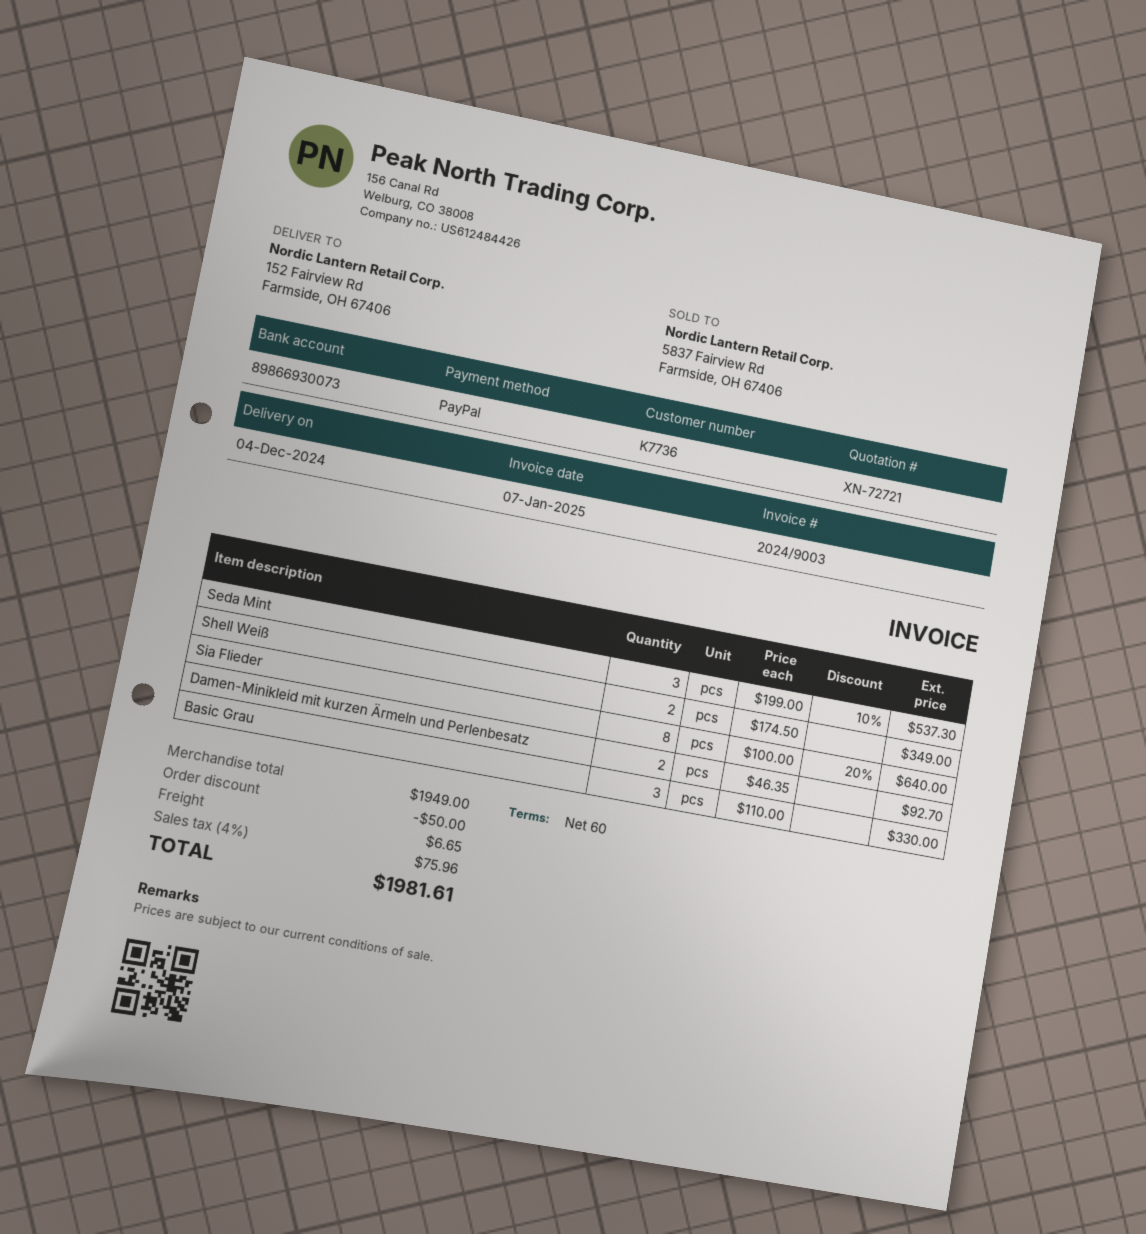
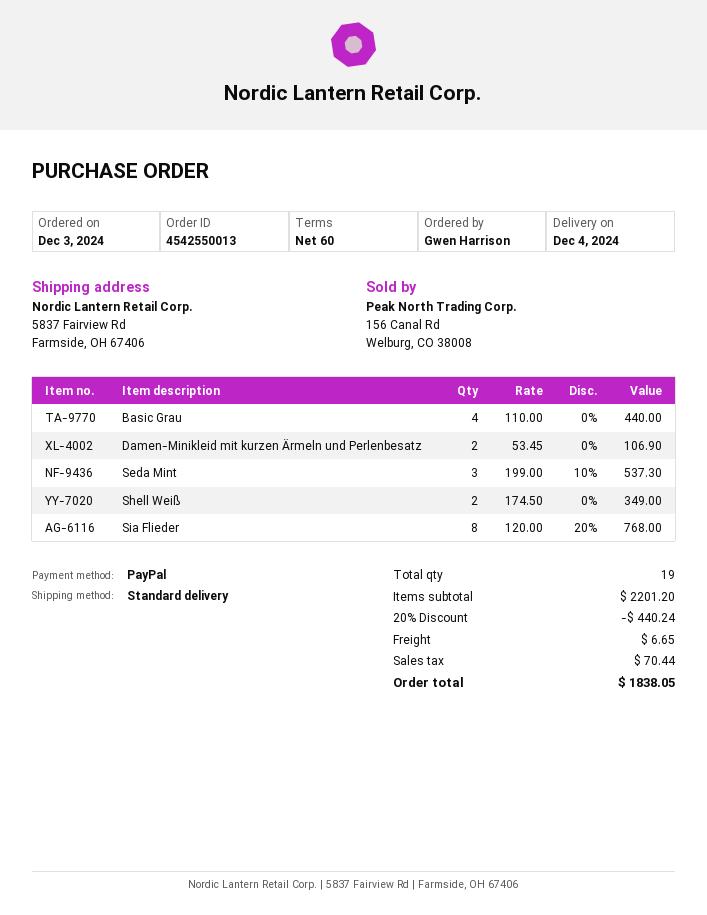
ship to: 152 Fairview Rd, Farmside, OH 67406 -> 5837 Fairview Rd, Farmside, OH 67406
Sia Flieder: 8 x 100.00 - 20% = 640.00 -> 8 x 120.00 - 20% = 768.00
Damen-Minikleid mit kurzen Ärmeln und Perlenbesatz: 2 x 46.35 = 92.70 -> 2 x 53.45 = 106.90
Basic Grau: 3 x 110.00 = 330.00 -> 4 x 110.00 = 440.00
subtotal: 1949.00 -> 2201.20
discount: 50.00 -> 440.24
tax: 75.96 -> 70.44
total: 1981.61 -> 1838.05

